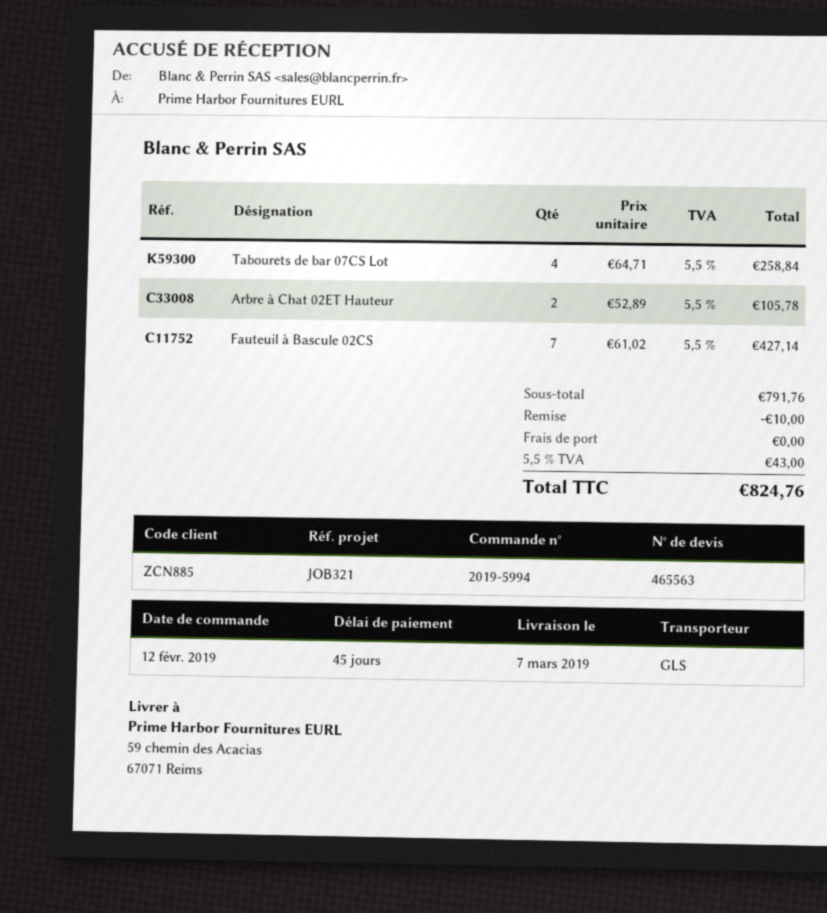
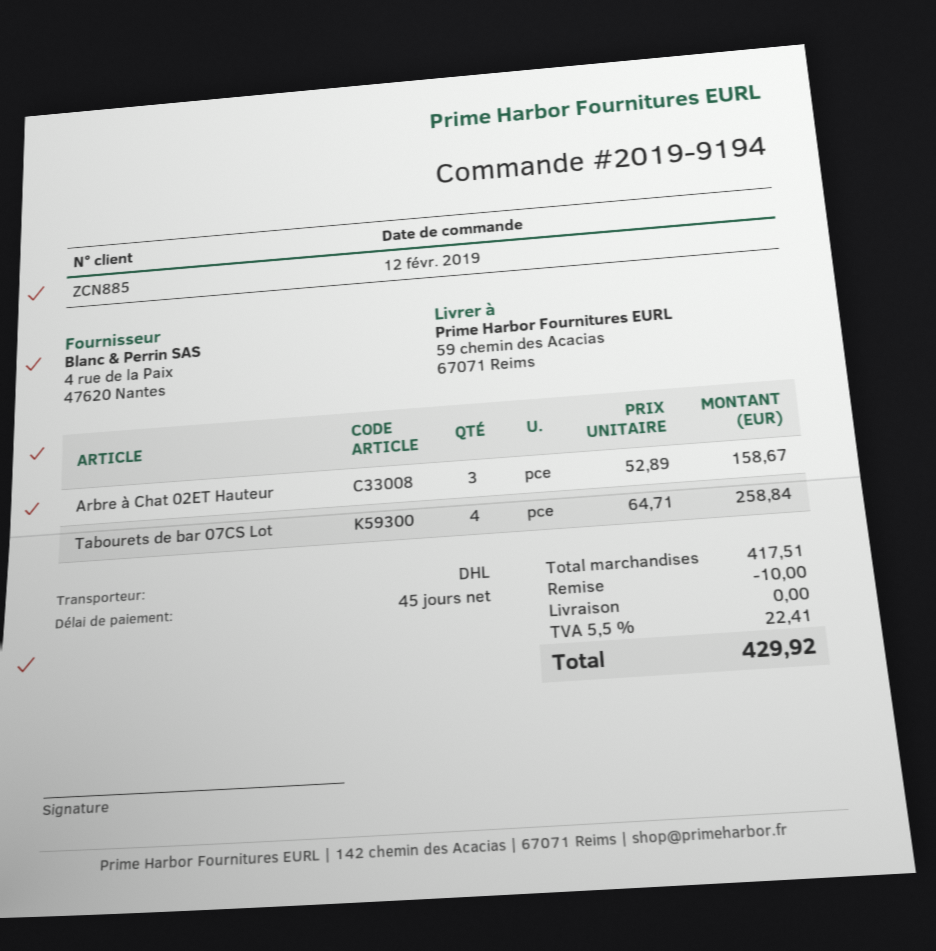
order number: 2019-5994 -> 2019-9194
shipping method: GLS -> DHL
Arbre à Chat 02ET Hauteur: 2 x 52.89 = 105.78 -> 3 x 52.89 = 158.67
Fauteuil à Bascule 02CS: 7 x 61.02 = 427.14 -> none
subtotal: 791.76 -> 417.51
tax: 5.5% = 43.00 -> 5.5% = 22.41
total: 824.76 -> 429.92

